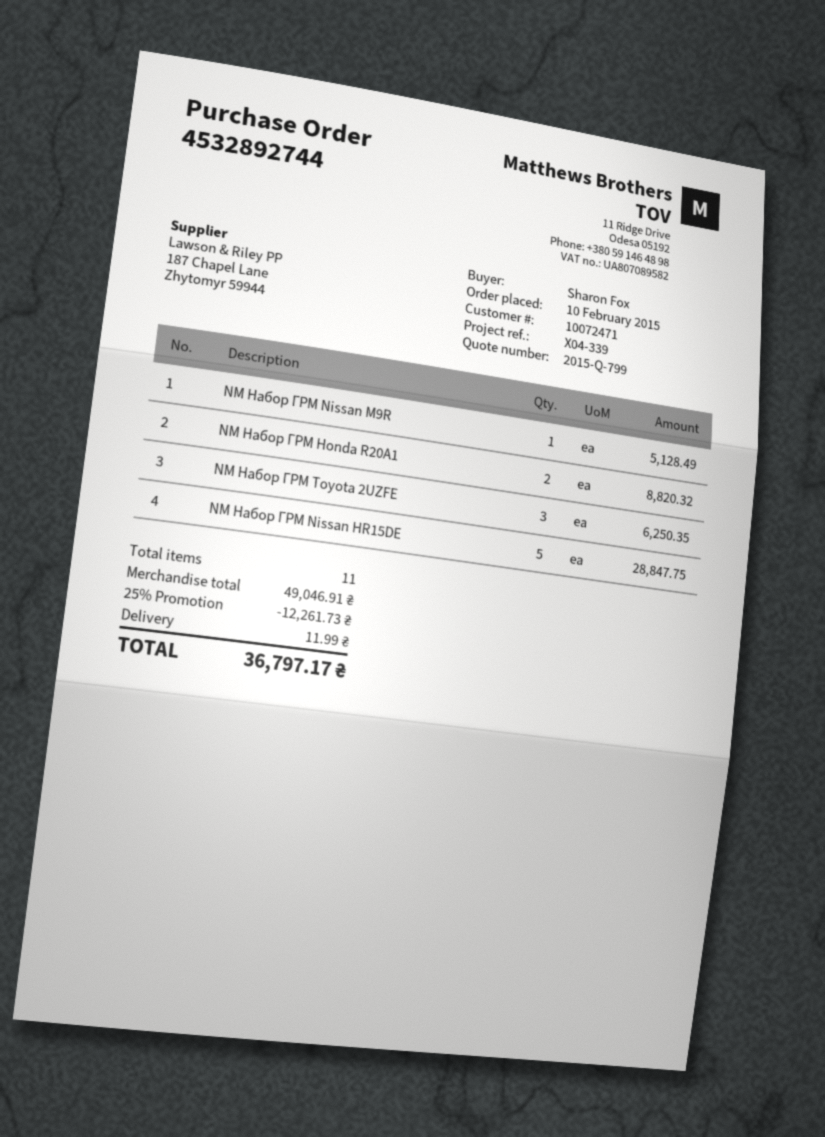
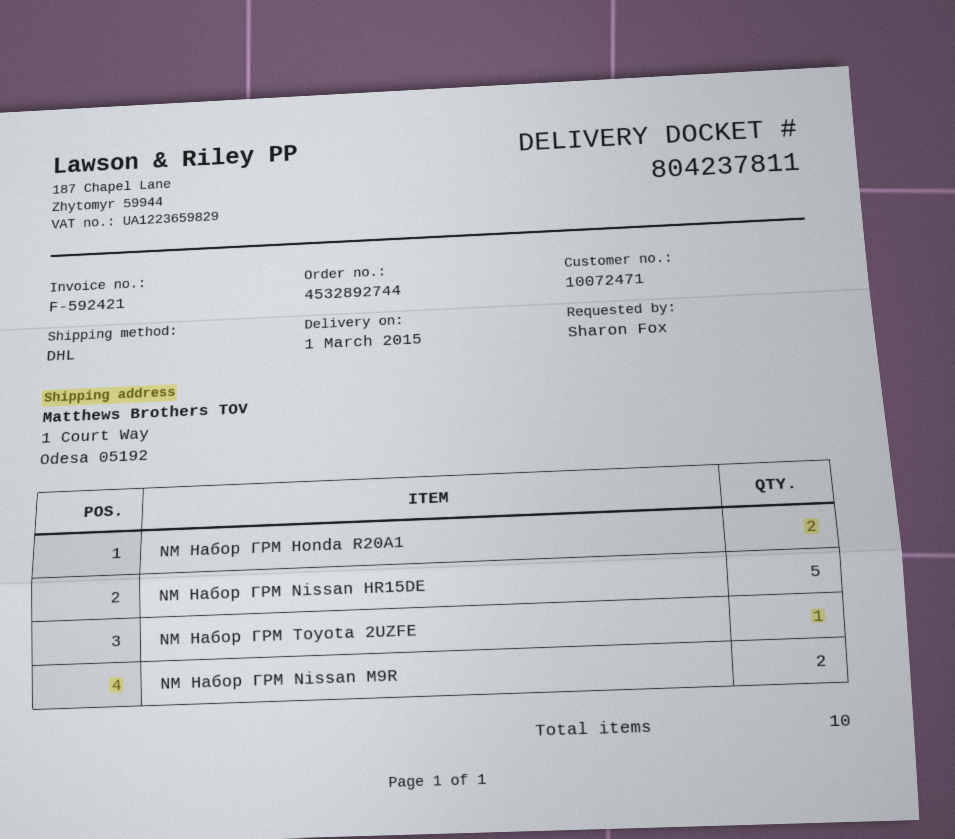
NM Набор ГРМ Nissan M9R: 1 -> 2
NM Набор ГРМ Toyota 2UZFE: 3 -> 1
total quantity: 11 -> 10

